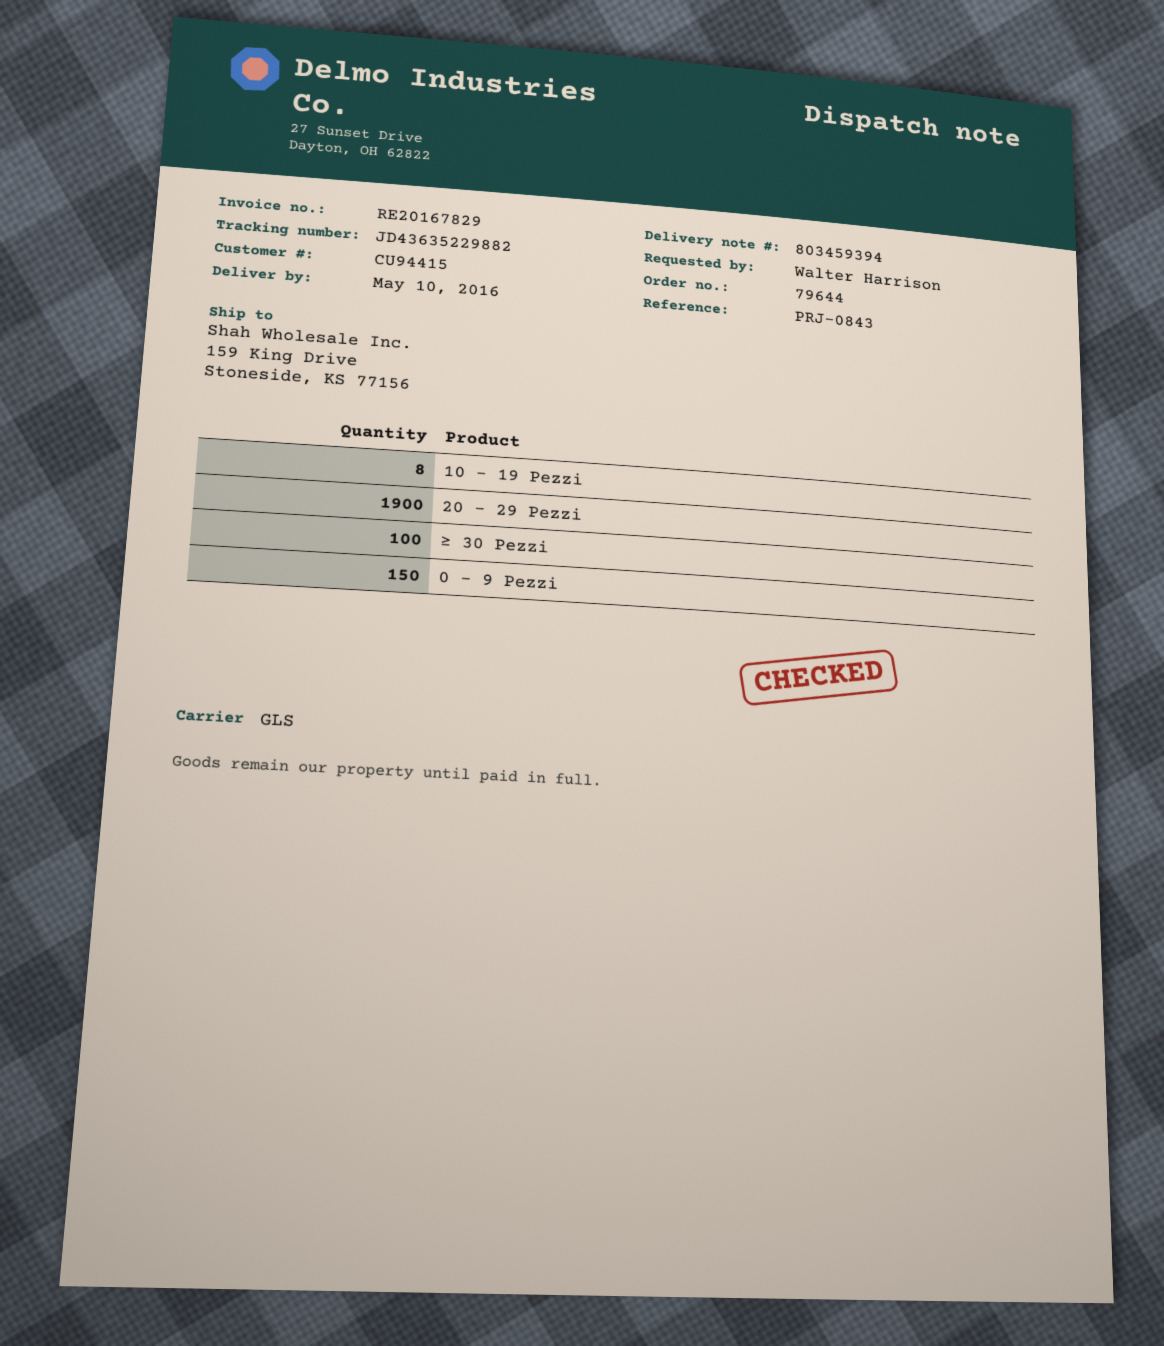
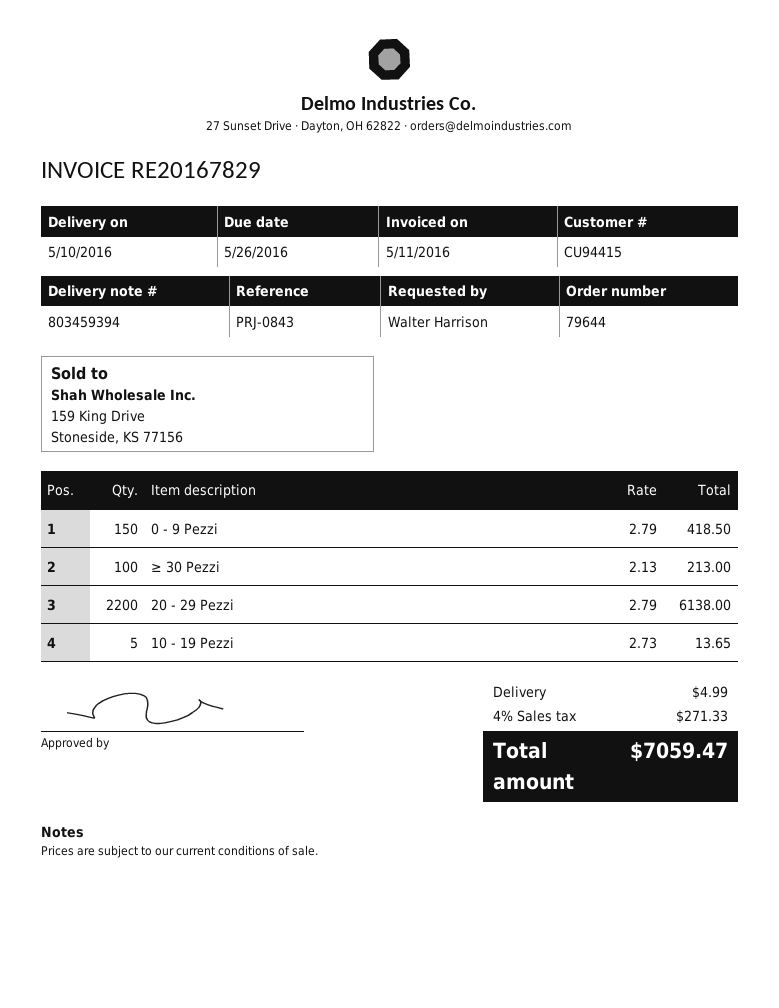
10 - 19 Pezzi: 8 -> 5
20 - 29 Pezzi: 1900 -> 2200

